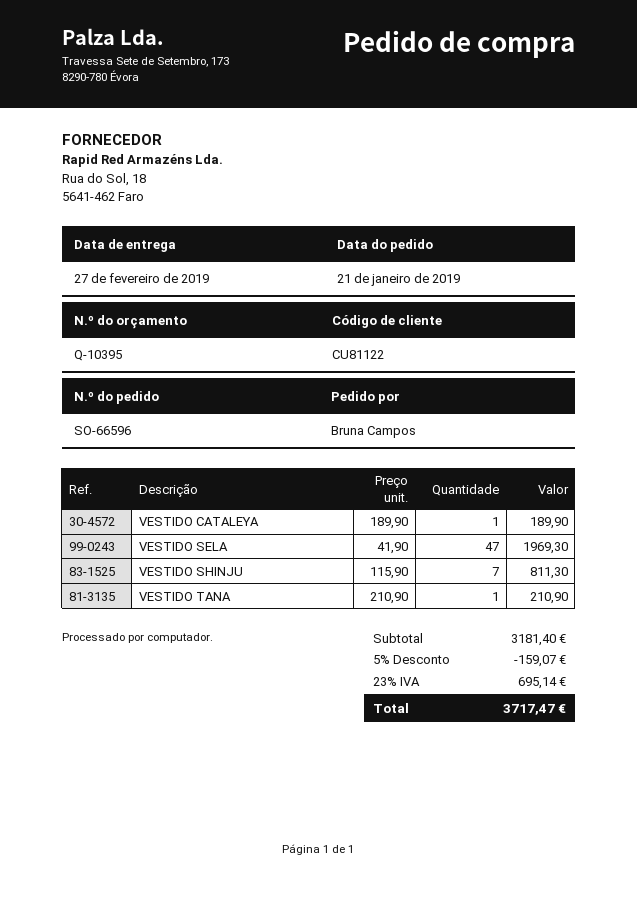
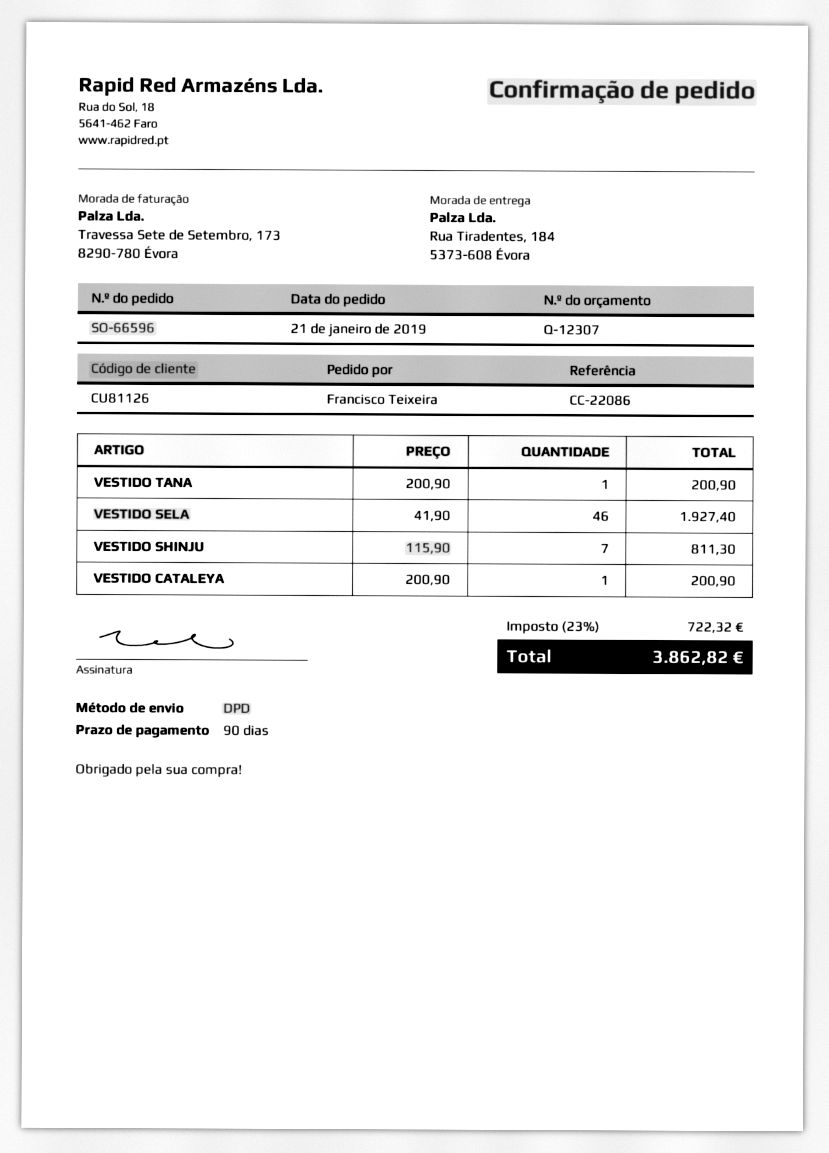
quote number: Q-10395 -> Q-12307
customer number: CU81122 -> CU81126
ordered by: Bruna Campos -> Francisco Teixeira
VESTIDO CATALEYA: 1 x 189.90 = 189.90 -> 1 x 200.90 = 200.90
VESTIDO SELA: 47 x 41.90 = 1969.30 -> 46 x 41.90 = 1927.40
VESTIDO TANA: 1 x 210.90 = 210.90 -> 1 x 200.90 = 200.90
discount: 5% = 159.07 -> none
tax: 23% = 695.14 -> 23% = 722.32
total: 3717.47 -> 3862.82

